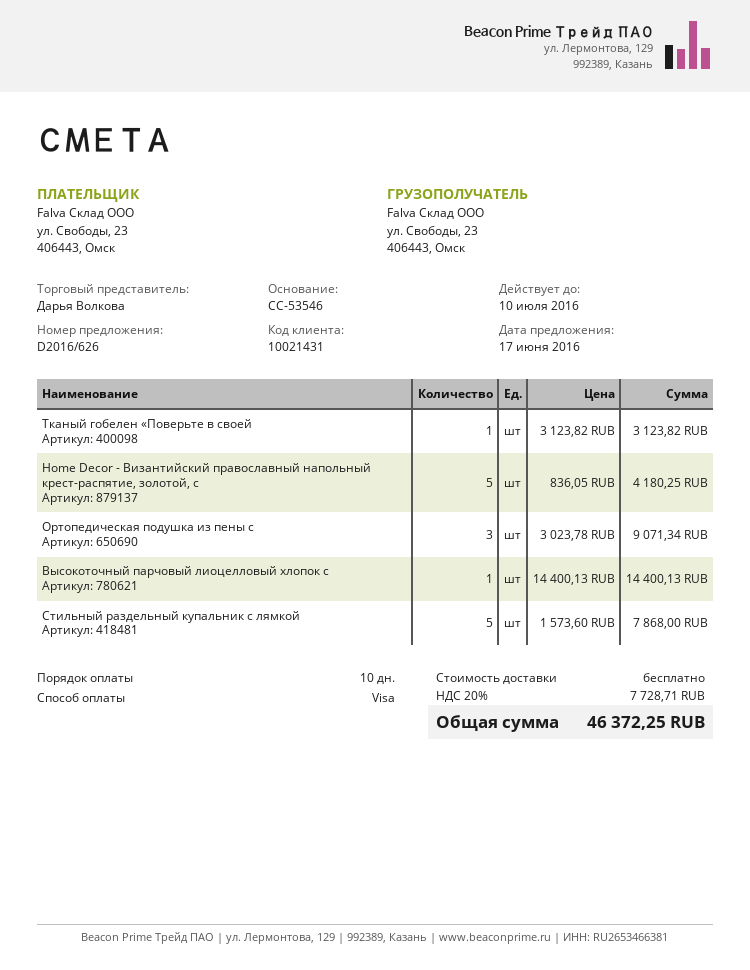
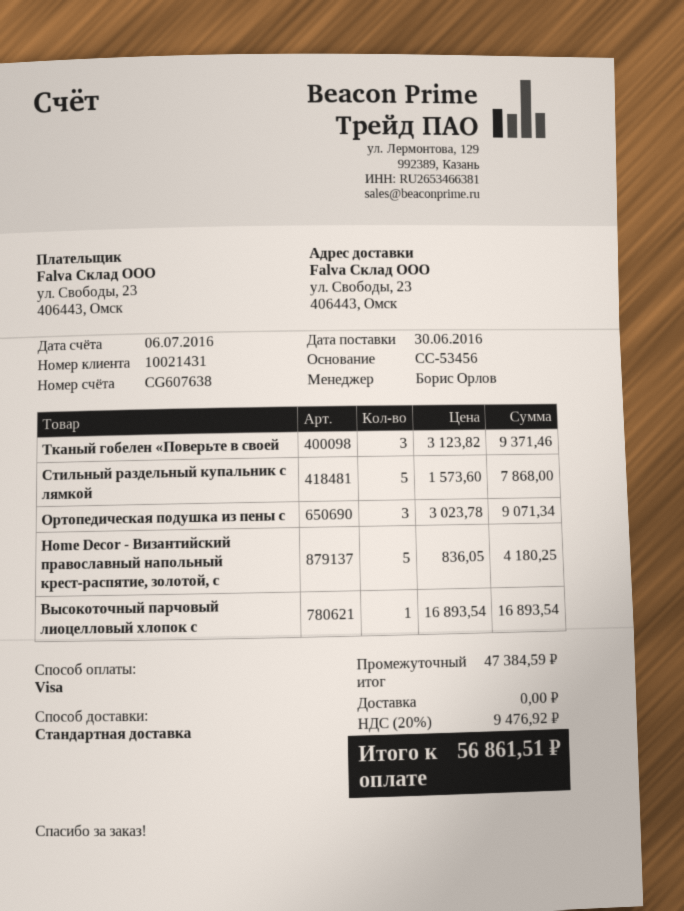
reference: CC-53546 -> CC-53456
sales rep: Дарья Волкова -> Борис Орлов
Тканый гобелен «Поверьте в своей: 1 x 3123.82 = 3123.82 -> 3 x 3123.82 = 9371.46
Высокоточный парчовый лиоцелловый хлопок с: 1 x 14400.13 = 14400.13 -> 1 x 16893.54 = 16893.54
tax: 20% = 7728.71 -> 20% = 9476.92
total: 46372.25 -> 56861.51

